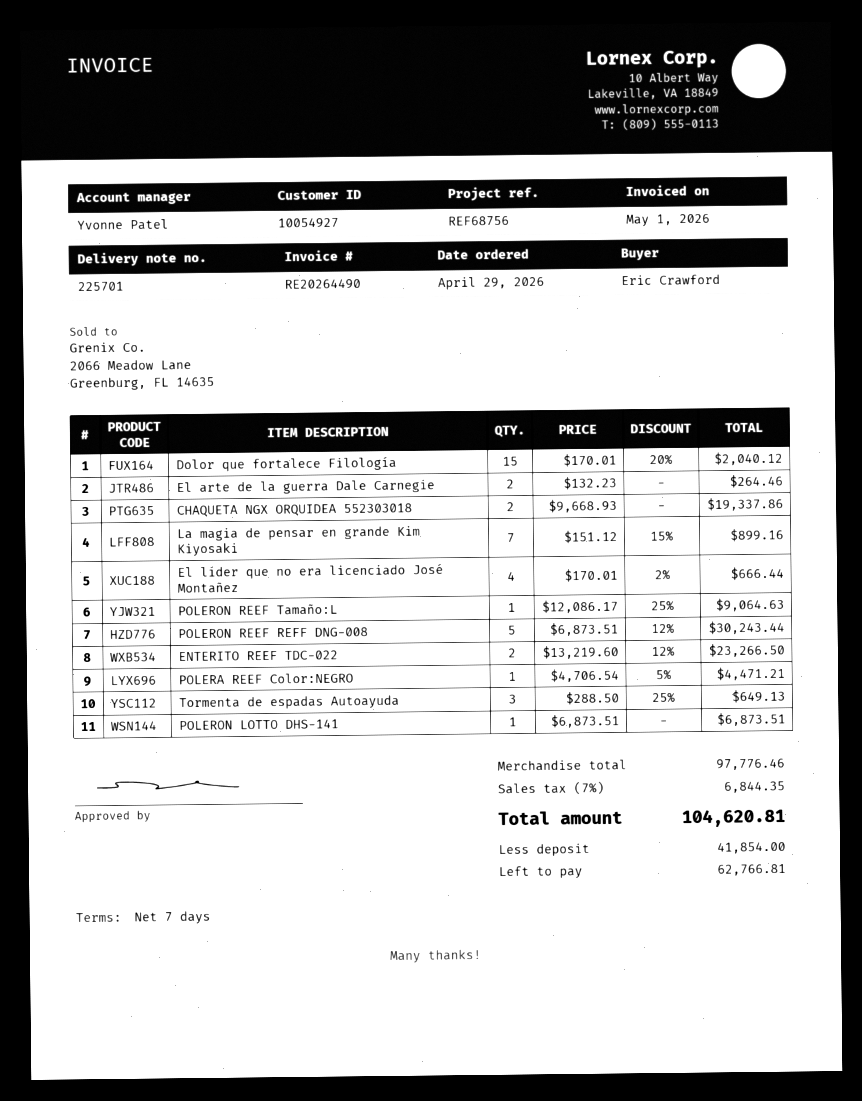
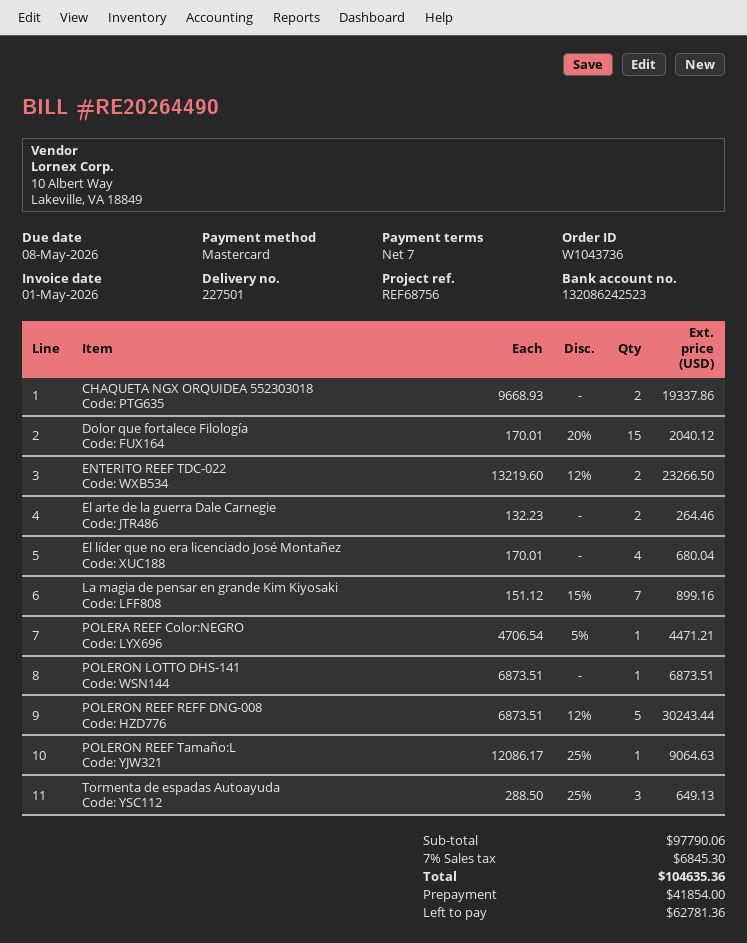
delivery note number: 225701 -> 227501
El líder que no era licenciado José Montañez: 4 x 170.01 - 2% = 666.44 -> 4 x 170.01 = 680.04
subtotal: 97776.46 -> 97790.06
tax: 7% = 6844.35 -> 7% = 6845.30
total: 104620.81 -> 104635.36
balance: 62766.81 -> 62781.36

